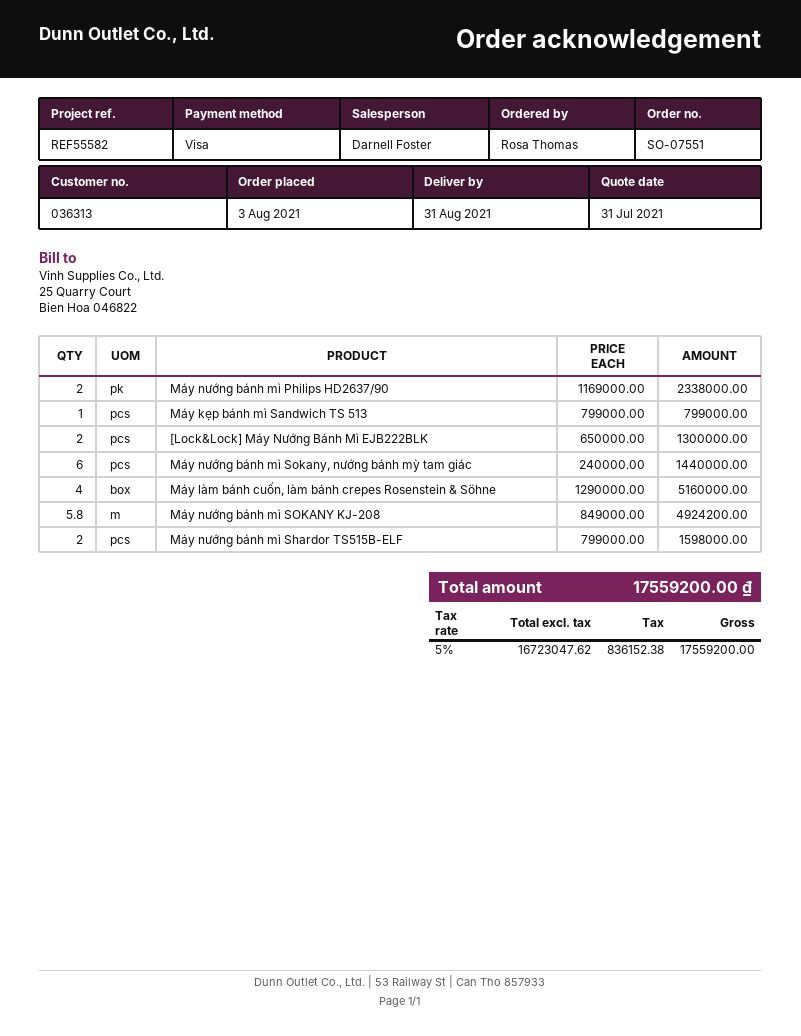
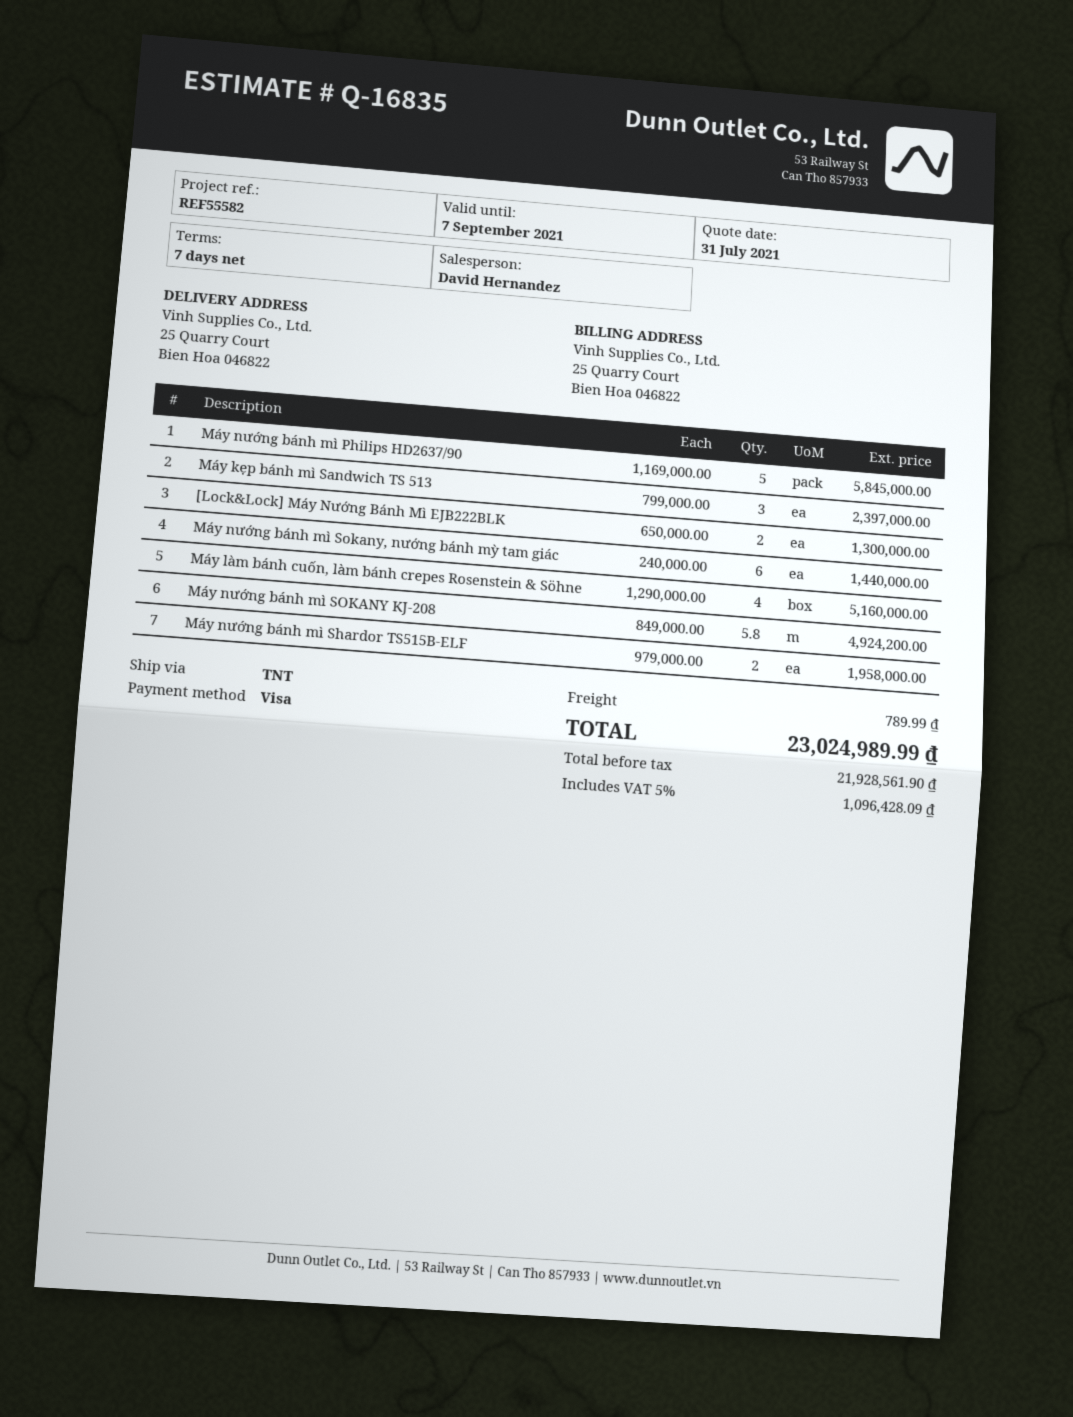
sales rep: Darnell Foster -> David Hernandez
Máy nướng bánh mì Philips HD2637/90: 2 x 1169000.00 = 2338000.00 -> 5 x 1169000.00 = 5845000.00
Máy kẹp bánh mì Sandwich TS 513: 1 x 799000.00 = 799000.00 -> 3 x 799000.00 = 2397000.00
Máy nướng bánh mì Shardor TS515B-ELF: 2 x 799000.00 = 1598000.00 -> 2 x 979000.00 = 1958000.00
shipping: none -> 789.99
net: 16723047.62 -> 21928561.90
tax: 5% = 836152.38 -> 5% = 1096428.09
total: 17559200.00 -> 23024989.99

